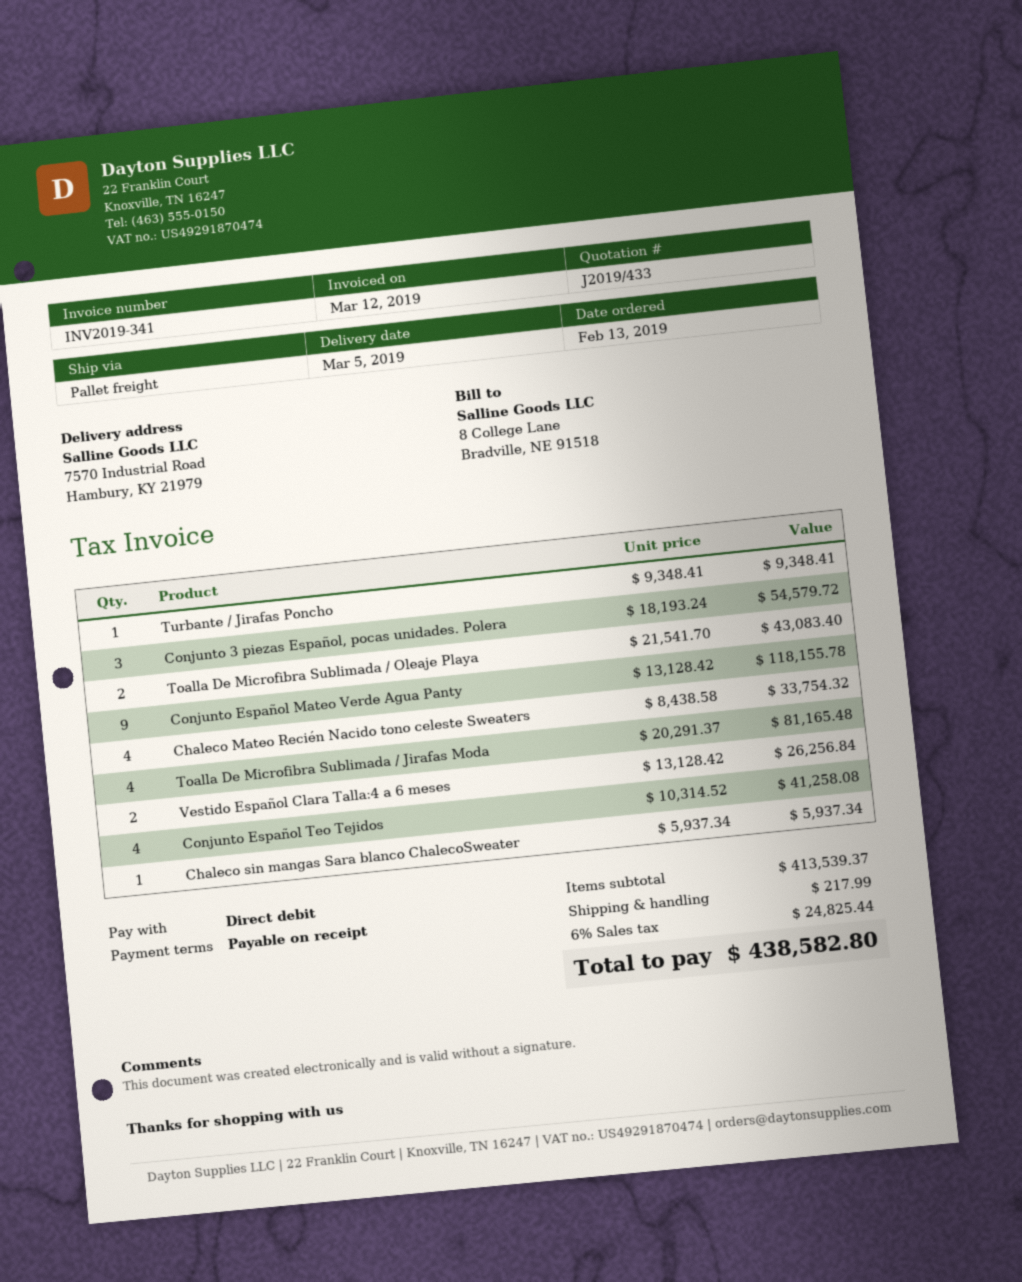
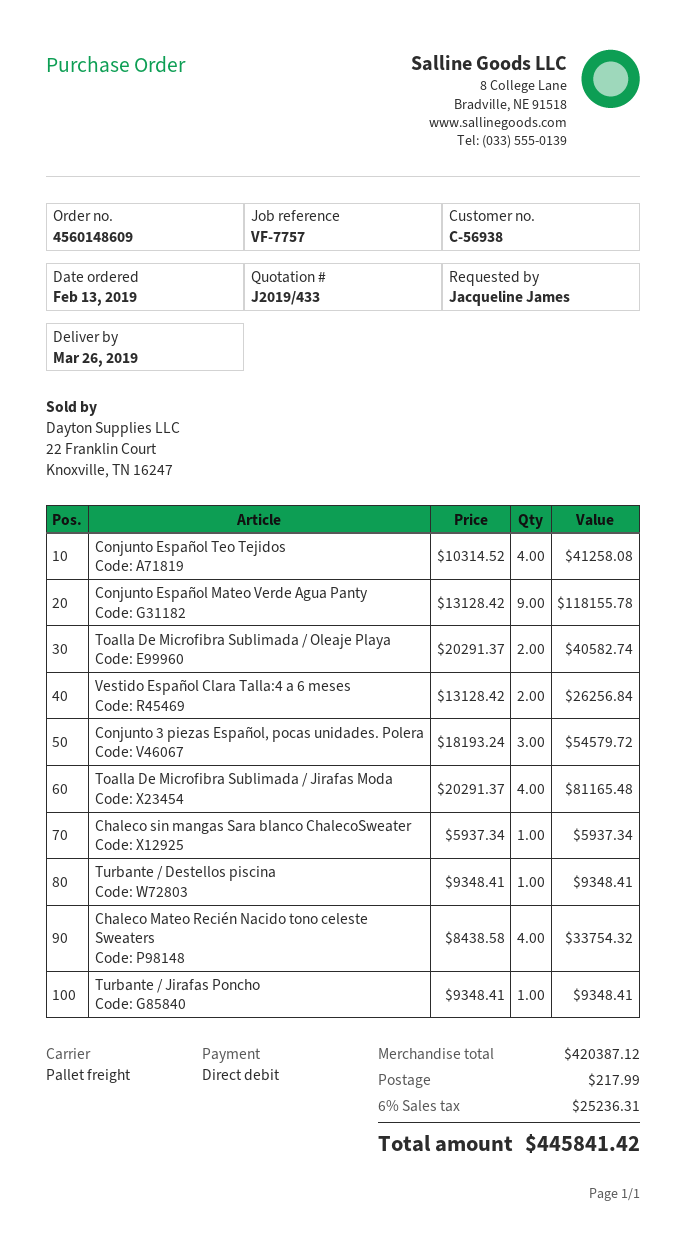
delivery date: 2019-03-05 -> 2019-03-26
Toalla De Microfibra Sublimada / Oleaje Playa: 2 x 21541.70 = 43083.40 -> 2 x 20291.37 = 40582.74
Turbante / Destellos piscina: none -> 1 x 9348.41 = 9348.41
subtotal: 413539.37 -> 420387.12
tax: 6% = 24825.44 -> 6% = 25236.31
total: 438582.80 -> 445841.42

